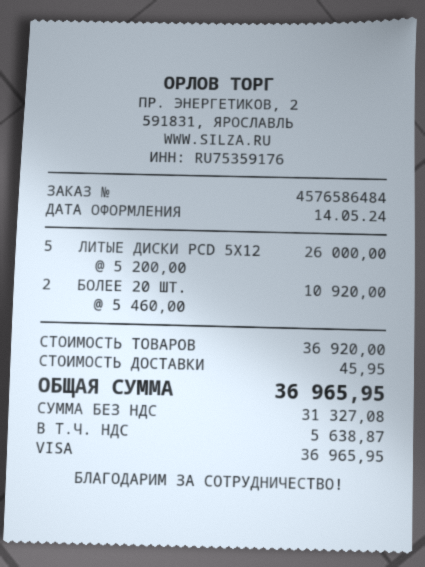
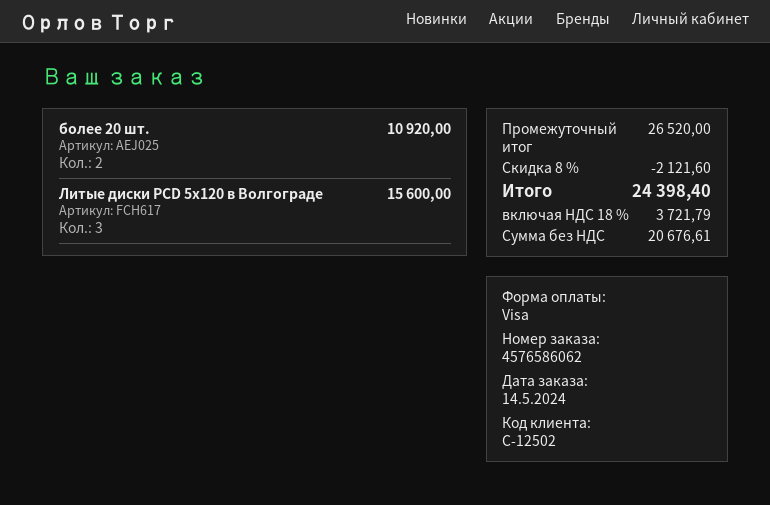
order number: 4576586484 -> 4576586062
ЛИТЫЕ ДИСКИ PCD 5X12: 5 for 26000.00 -> 3 for 15600.00
subtotal: 36920.00 -> 26520.00
discount: none -> 8% = 2121.60
shipping: 45.95 -> none
net: 31327.08 -> 20676.61
tax: 5638.87 -> 3721.79
total: 36965.95 -> 24398.40

